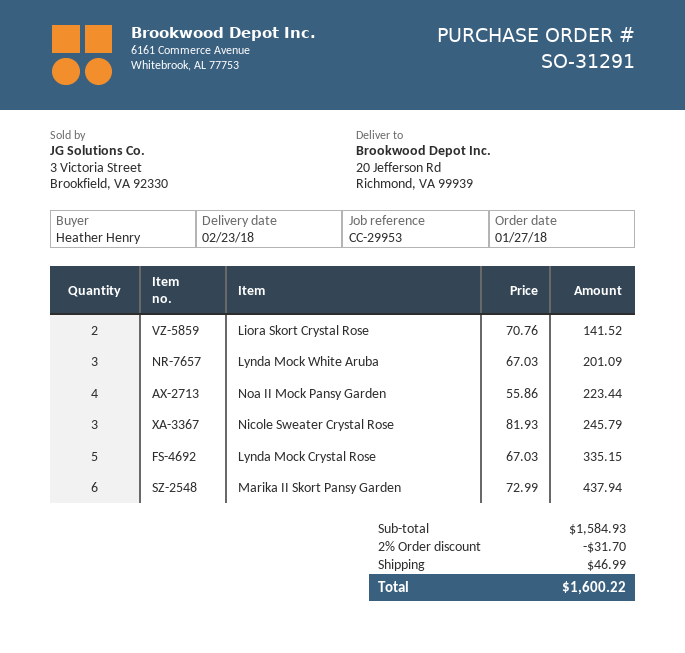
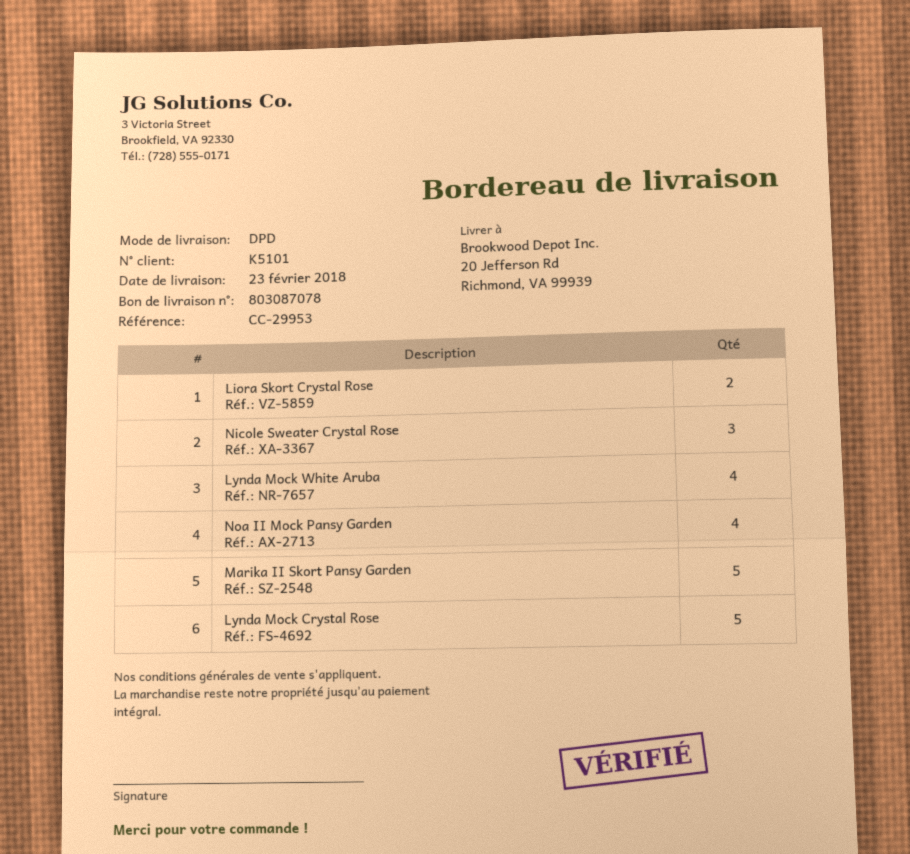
Lynda Mock White Aruba: 3 -> 4
Marika II Skort Pansy Garden: 6 -> 5

